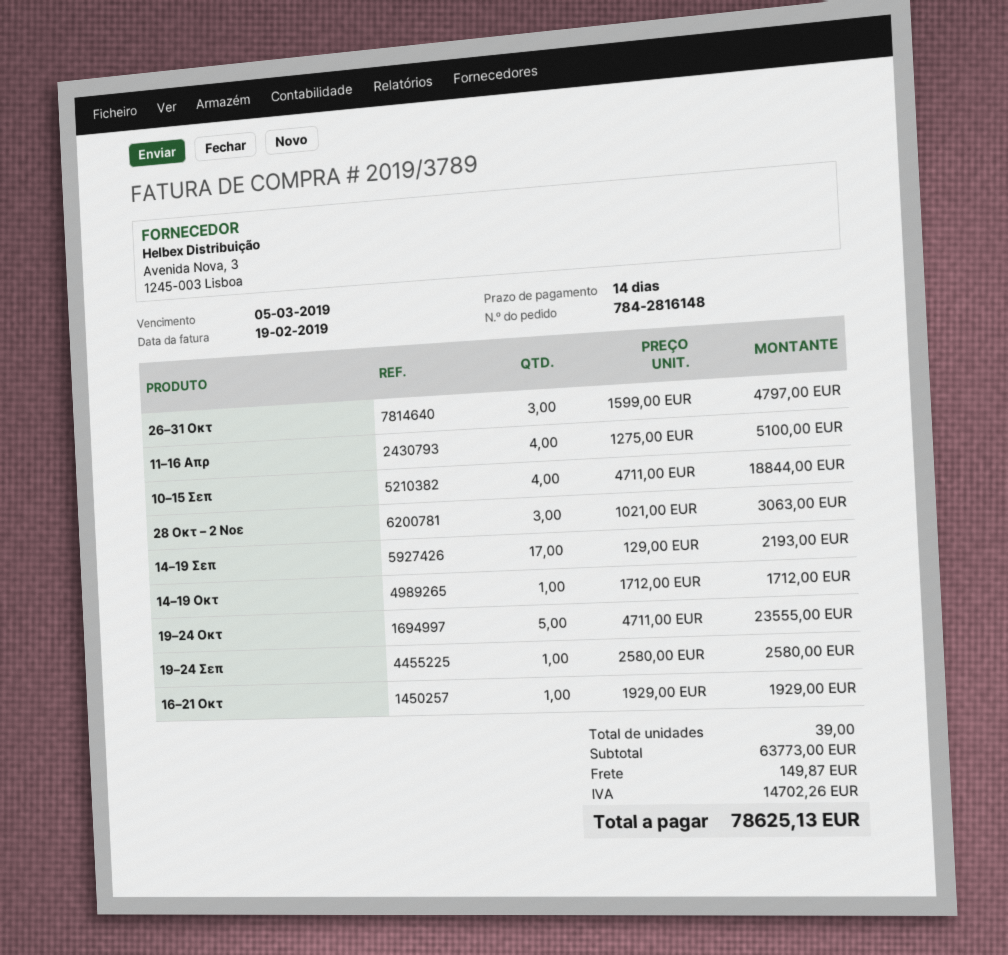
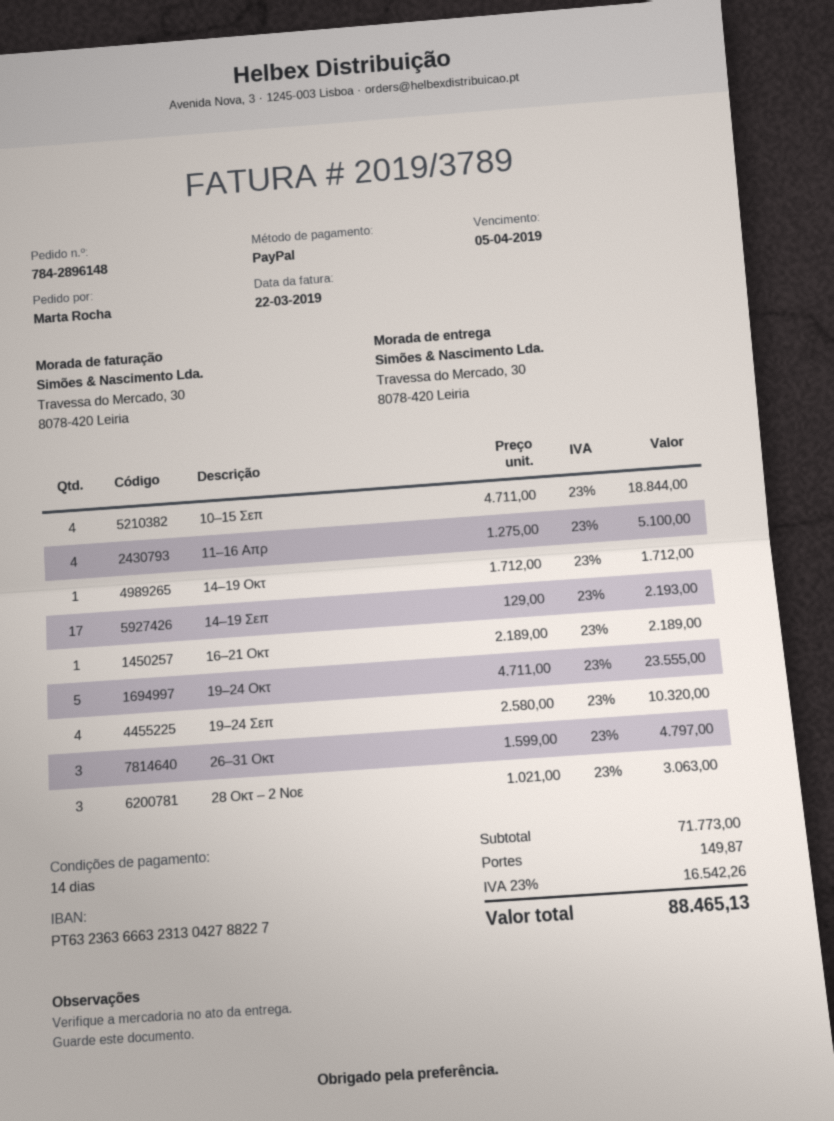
order number: 784-2816148 -> 784-2896148
invoice date: 2019-02-19 -> 2019-03-22
due date: 2019-03-05 -> 2019-04-05
19–24 Σεπ: 1 x 2580.00 = 2580.00 -> 4 x 2580.00 = 10320.00
16–21 Οκτ: 1 x 1929.00 = 1929.00 -> 1 x 2189.00 = 2189.00
subtotal: 63773.00 -> 71773.00
tax: 14702.26 -> 16542.26
total: 78625.13 -> 88465.13

